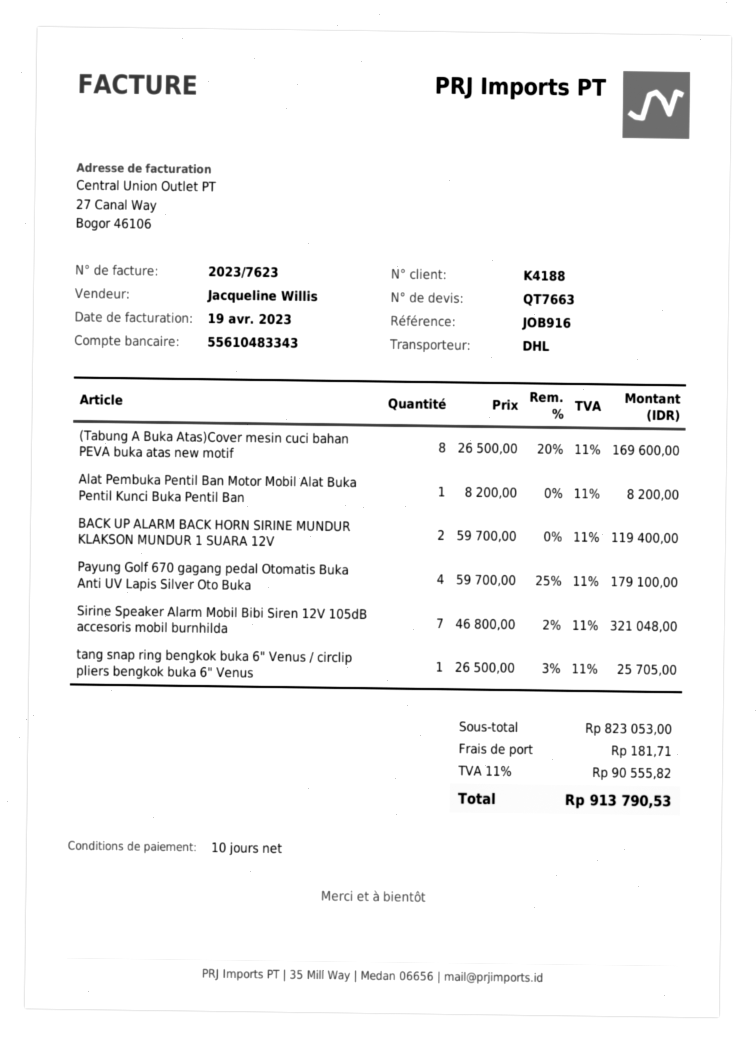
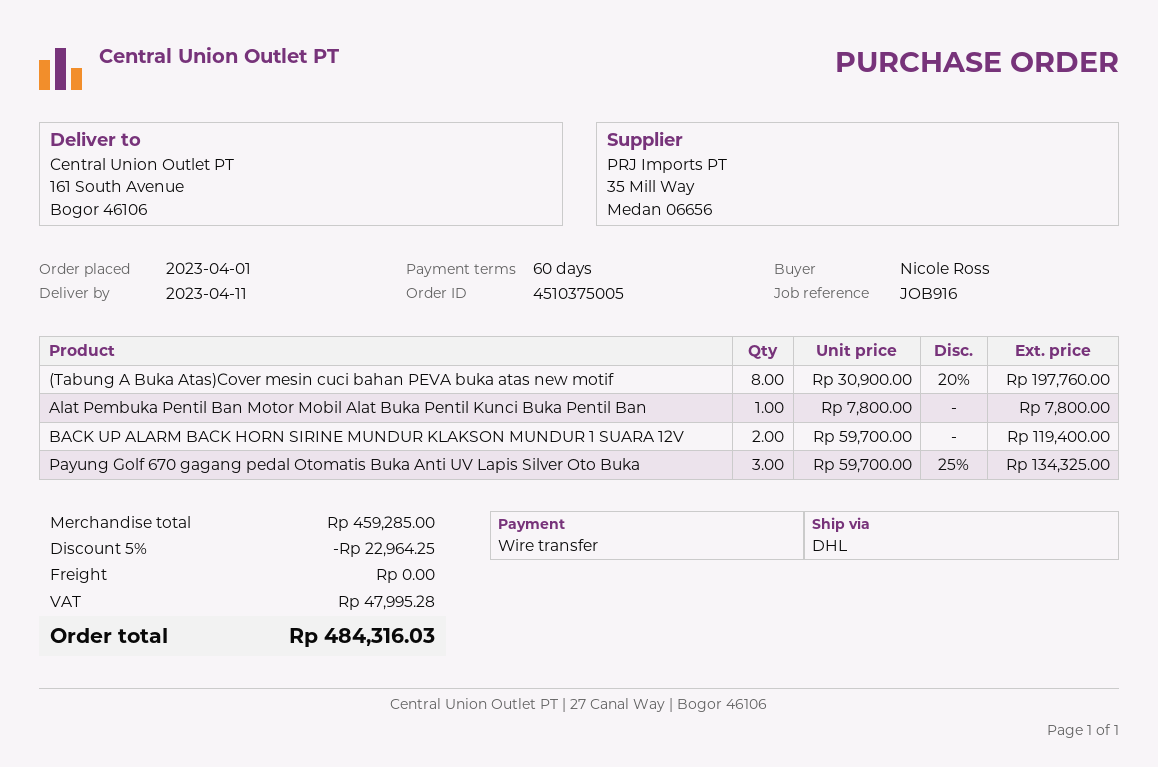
payment terms: 10 days -> 60 days
(Tabung A Buka Atas)Cover mesin cuci bahan PEVA buka atas new motif: 8 x 26500.00 - 20% = 169600.00 -> 8 x 30900.00 - 20% = 197760.00
Alat Pembuka Pentil Ban Motor Mobil Alat Buka Pentil Kunci Buka Pentil Ban: 1 x 8200.00 = 8200.00 -> 1 x 7800.00 = 7800.00
Payung Golf 670 gagang pedal Otomatis Buka Anti UV Lapis Silver Oto Buka: 4 x 59700.00 - 25% = 179100.00 -> 3 x 59700.00 - 25% = 134325.00
Sirine Speaker Alarm Mobil Bibi Siren 12V 105dB accesoris mobil burnhilda: 7 x 46800.00 - 2% = 321048.00 -> none
tang snap ring bengkok buka 6" Venus / circlip pliers bengkok buka 6" Venus: 1 x 26500.00 - 3% = 25705.00 -> none
subtotal: 823053.00 -> 459285.00
discount: none -> 5% = 22964.25
shipping: 181.71 -> 0.00
tax: 90555.82 -> 47995.28
total: 913790.53 -> 484316.03

